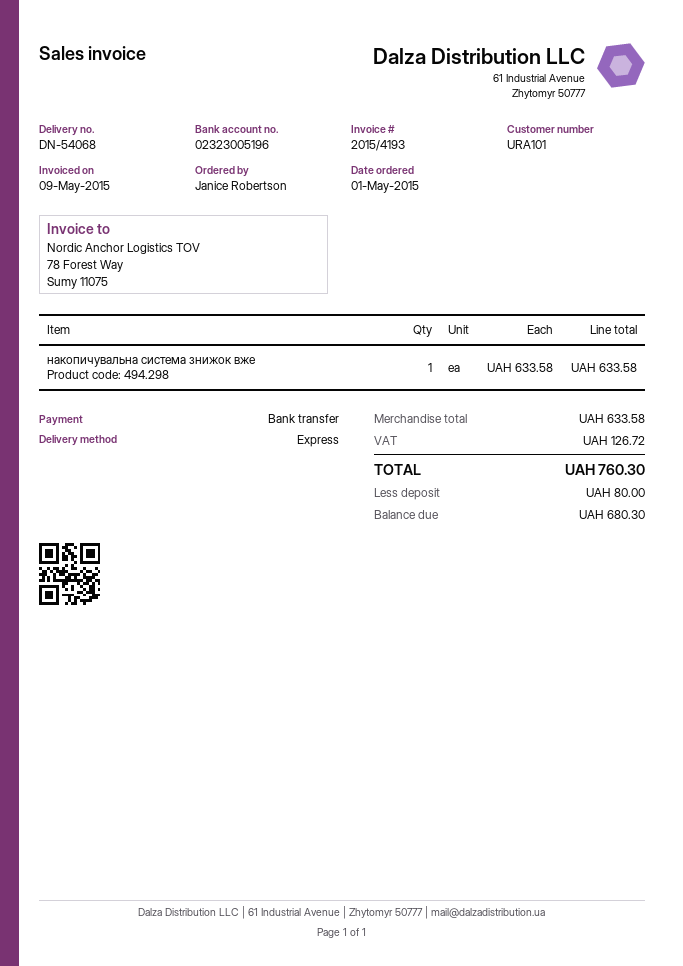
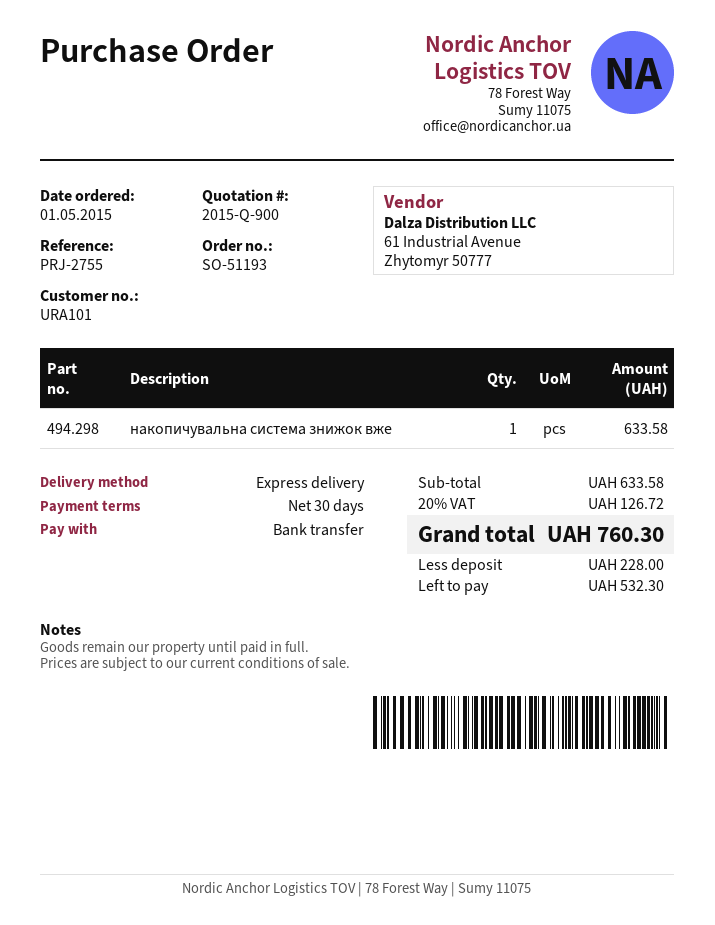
deposit: 80.00 -> 228.00
balance: 680.30 -> 532.30

